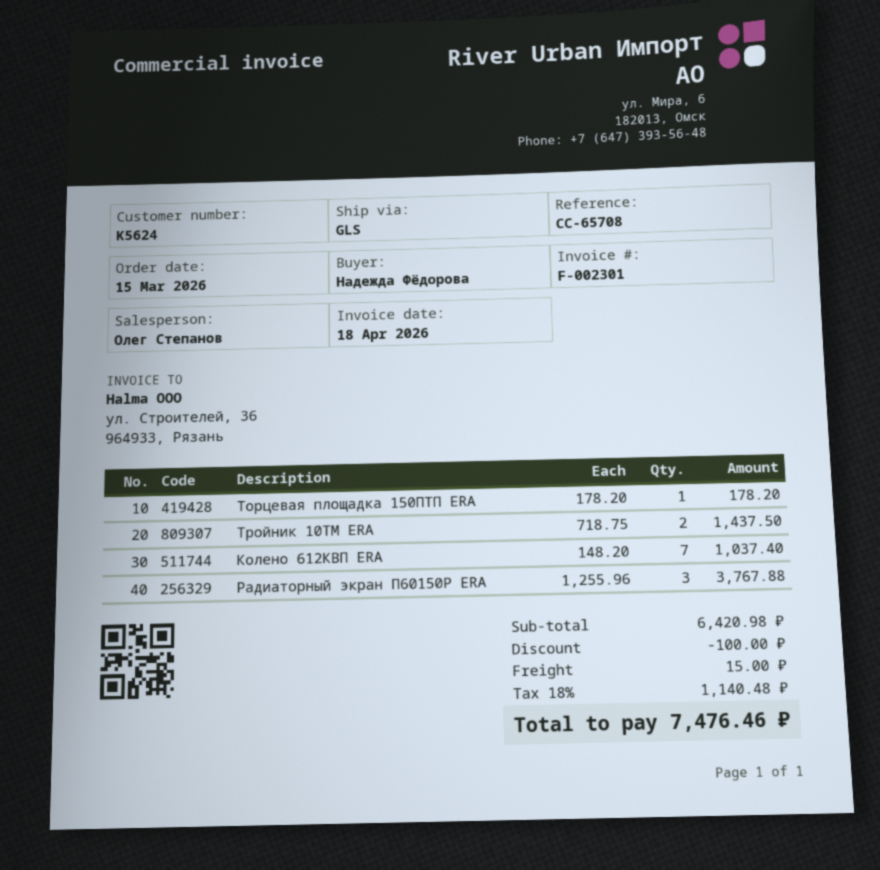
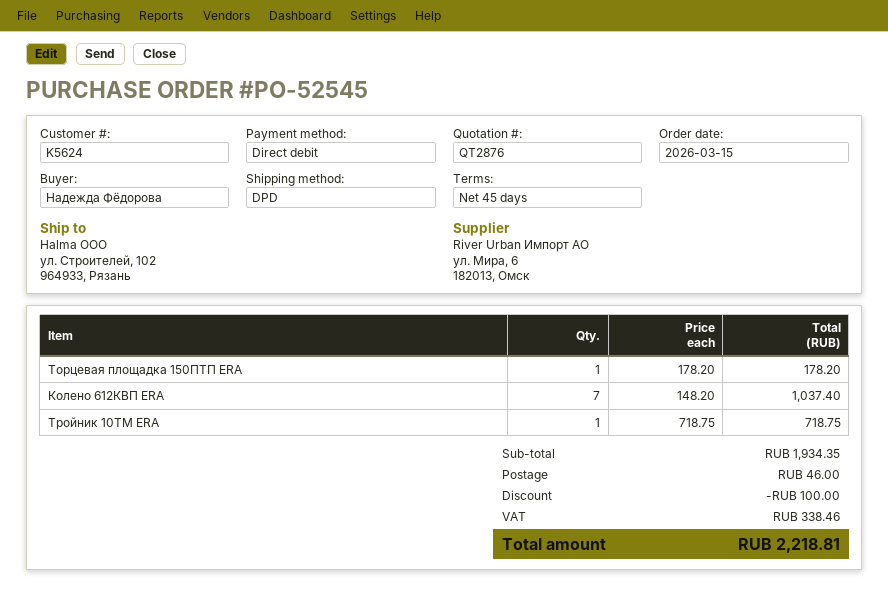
shipping method: GLS -> DPD
Тройник 10ТМ ERA: 2 x 718.75 = 1437.50 -> 1 x 718.75 = 718.75
Радиаторный экран П60150Р ERA: 3 x 1255.96 = 3767.88 -> none
subtotal: 6420.98 -> 1934.35
shipping: 15.00 -> 46.00
tax: 1140.48 -> 338.46
total: 7476.46 -> 2218.81

